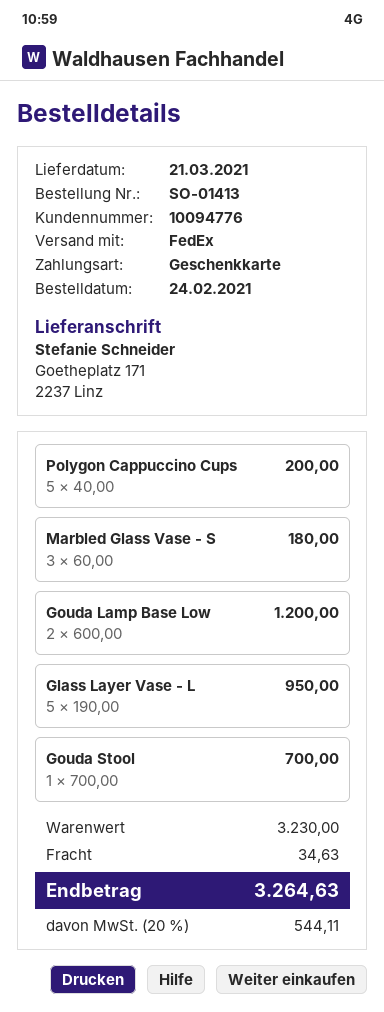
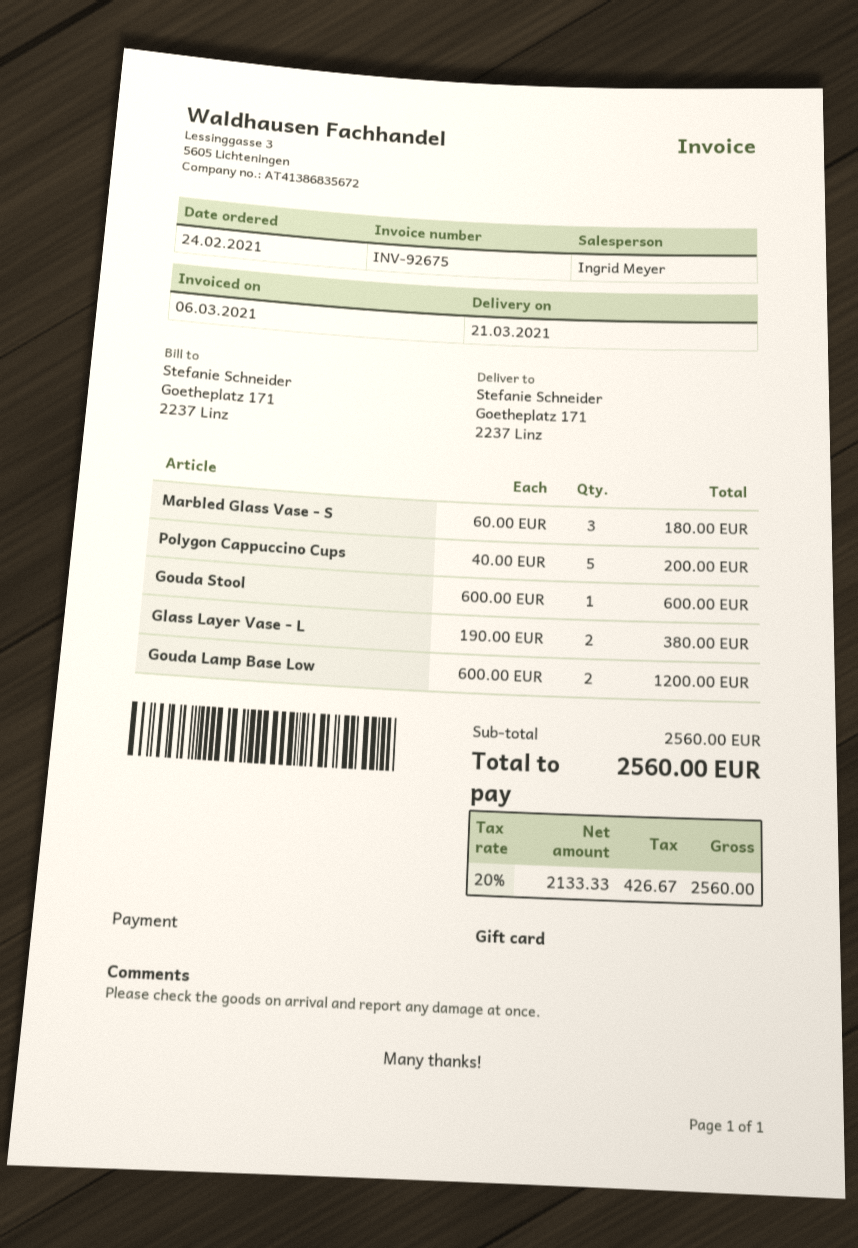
Glass Layer Vase - L: 5 x 190.00 = 950.00 -> 2 x 190.00 = 380.00
Gouda Stool: 1 x 700.00 = 700.00 -> 1 x 600.00 = 600.00
subtotal: 3230.00 -> 2560.00
shipping: 34.63 -> none
tax: 20% = 544.11 -> 20% = 426.67
total: 3264.63 -> 2560.00

